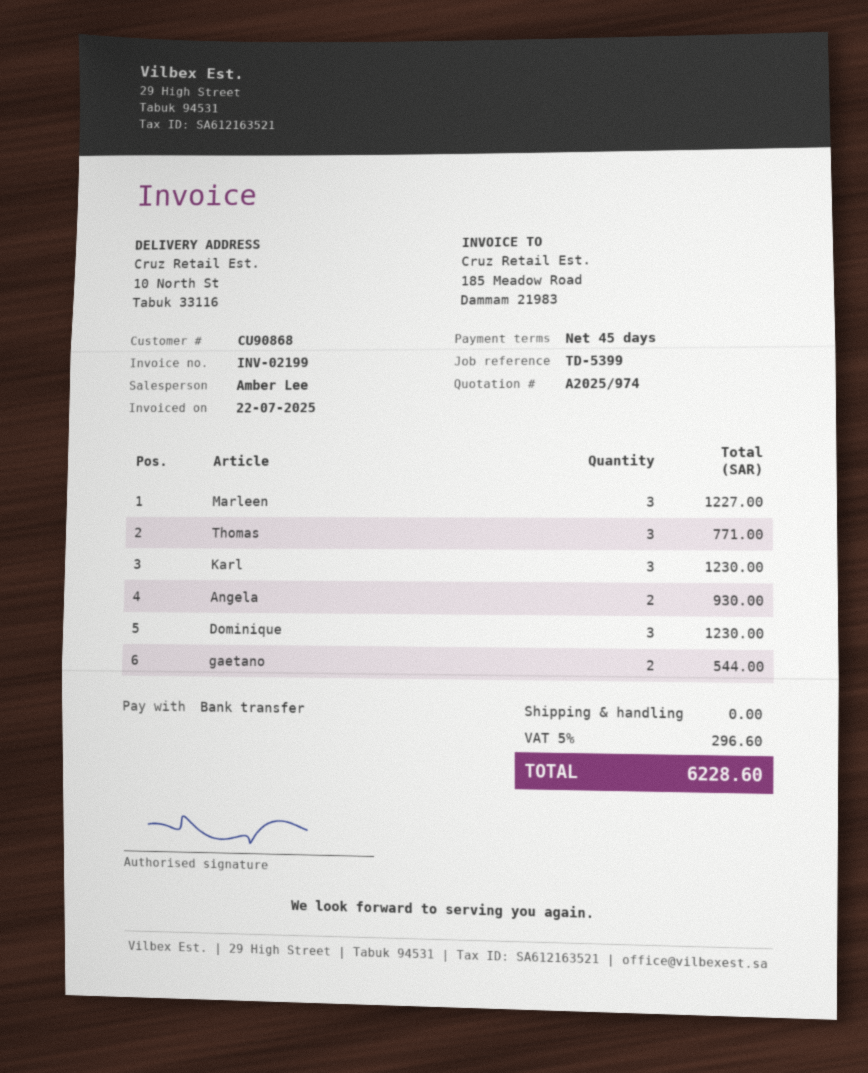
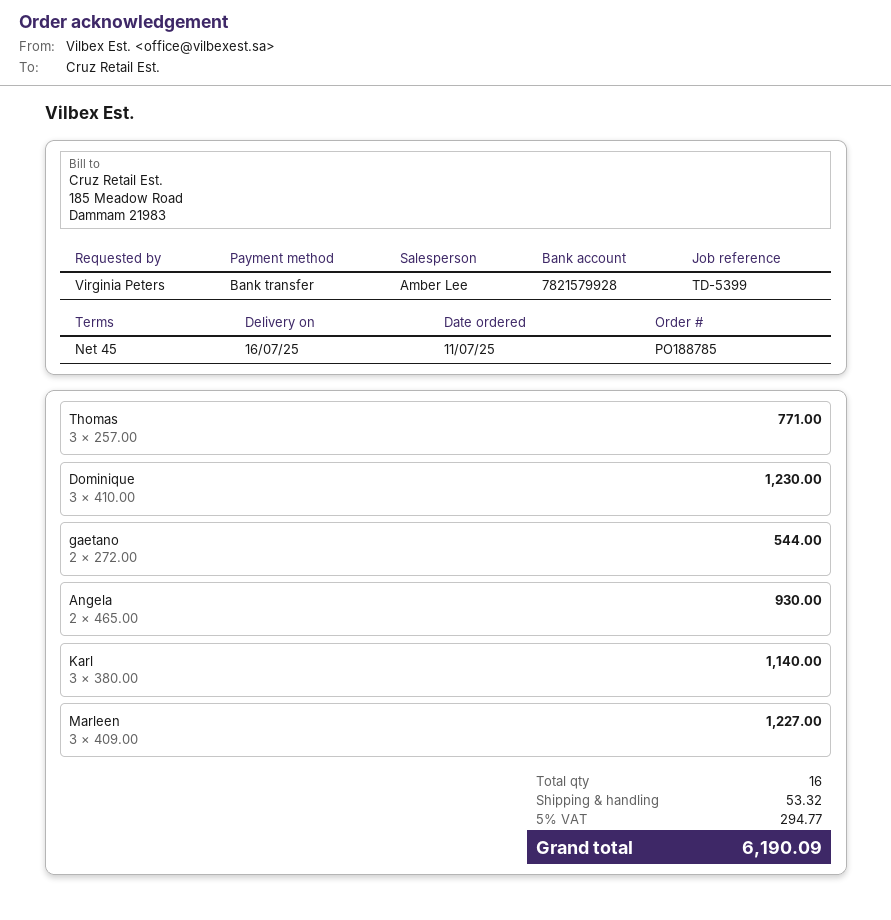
Karl: 3 for 1230.00 -> 3 for 1140.00
shipping: 0.00 -> 53.32
tax: 5% = 296.60 -> 5% = 294.77
total: 6228.60 -> 6190.09

